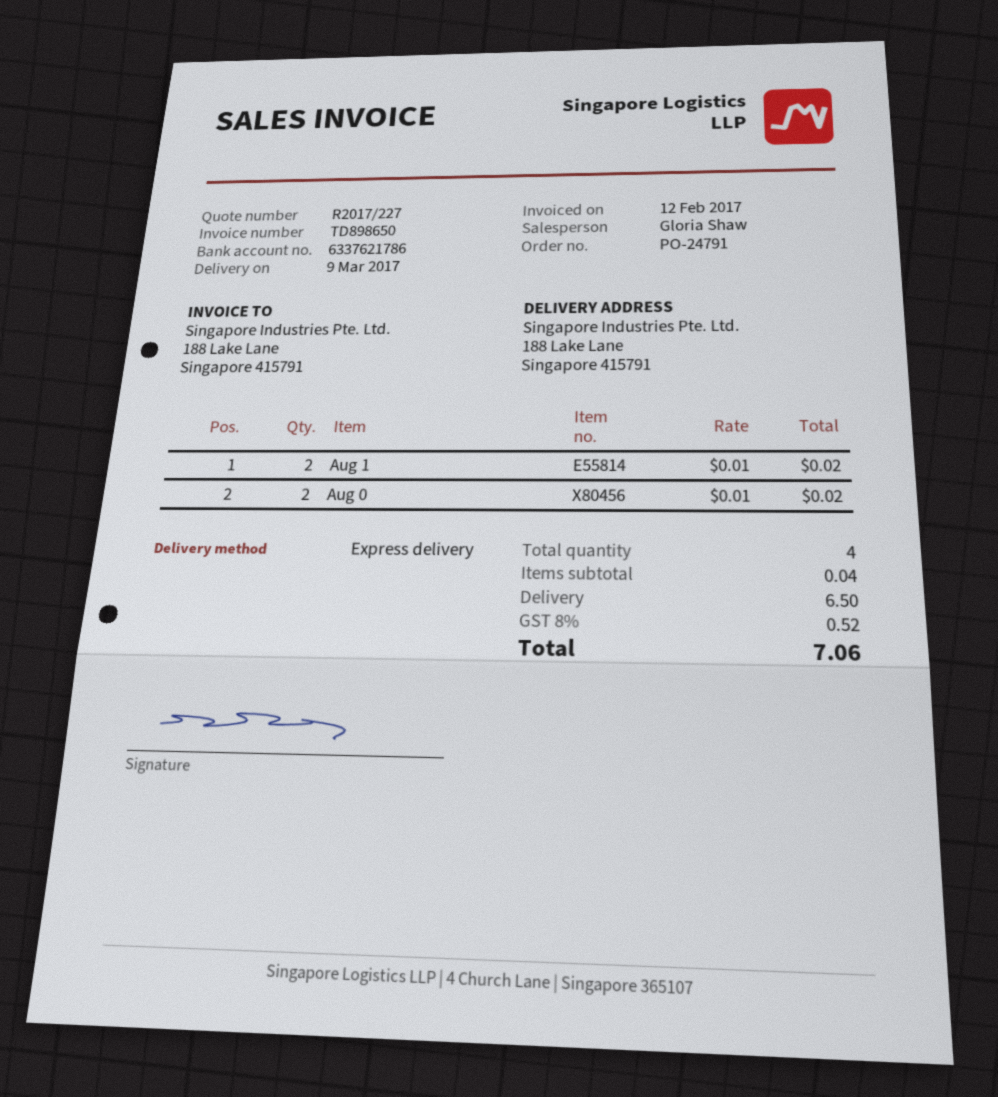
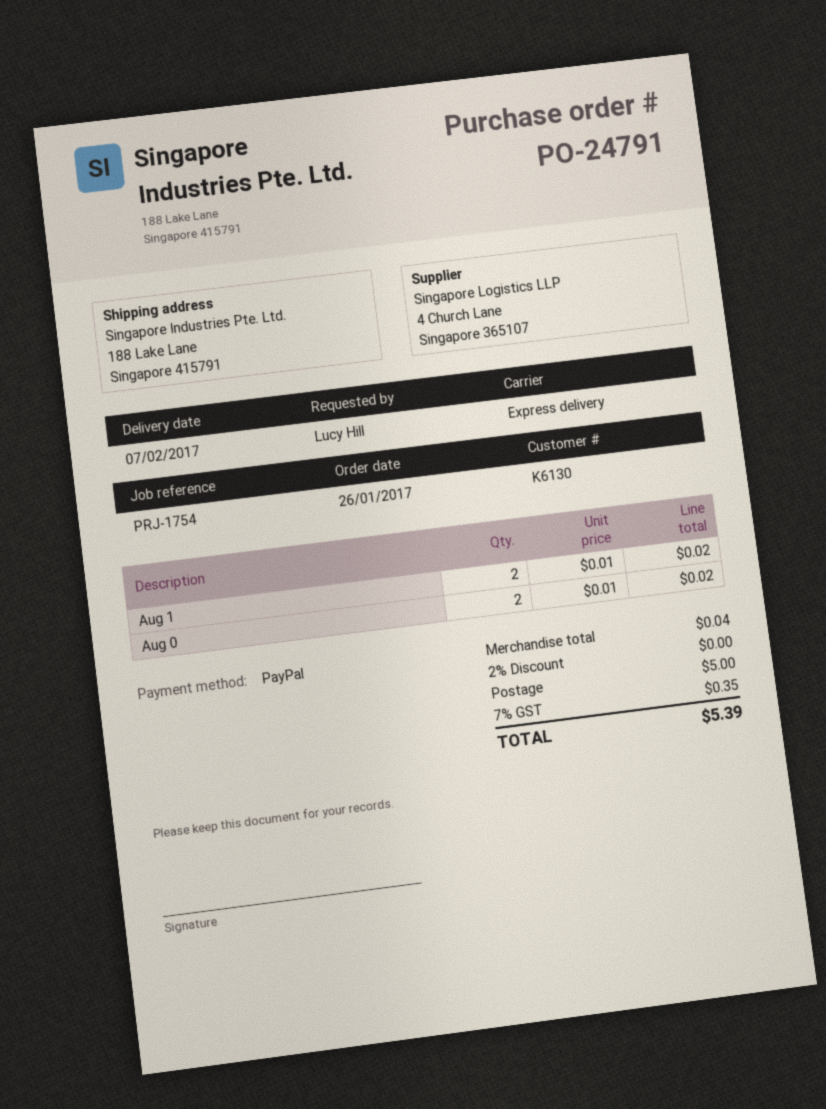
delivery date: 2017-03-09 -> 2017-02-07
discount: none -> 2% = 0.00
shipping: 6.50 -> 5.00
tax: 8% = 0.52 -> 7% = 0.35
total: 7.06 -> 5.39

